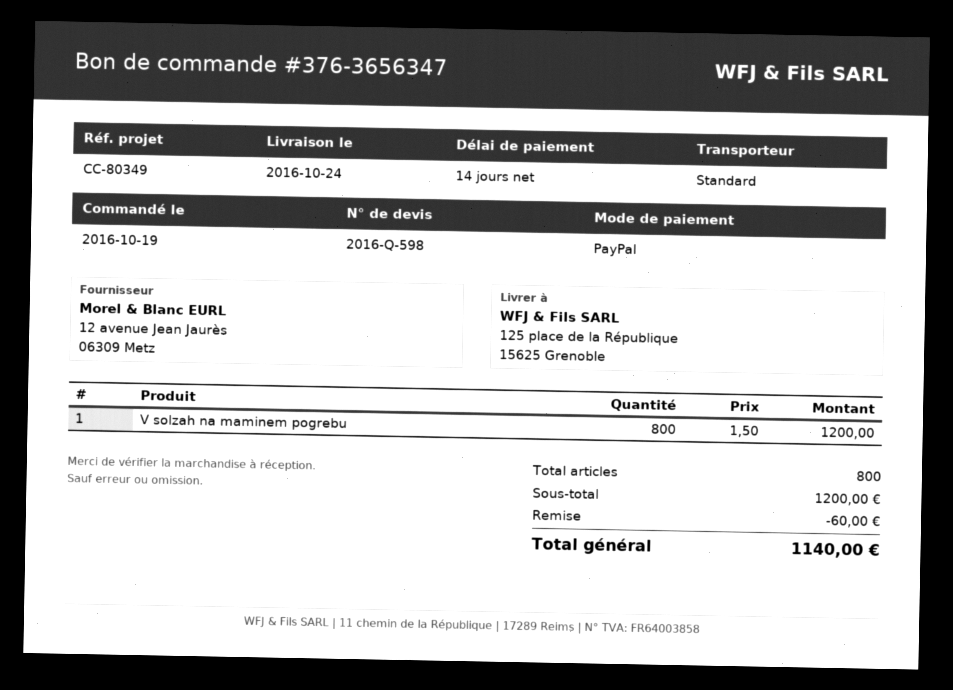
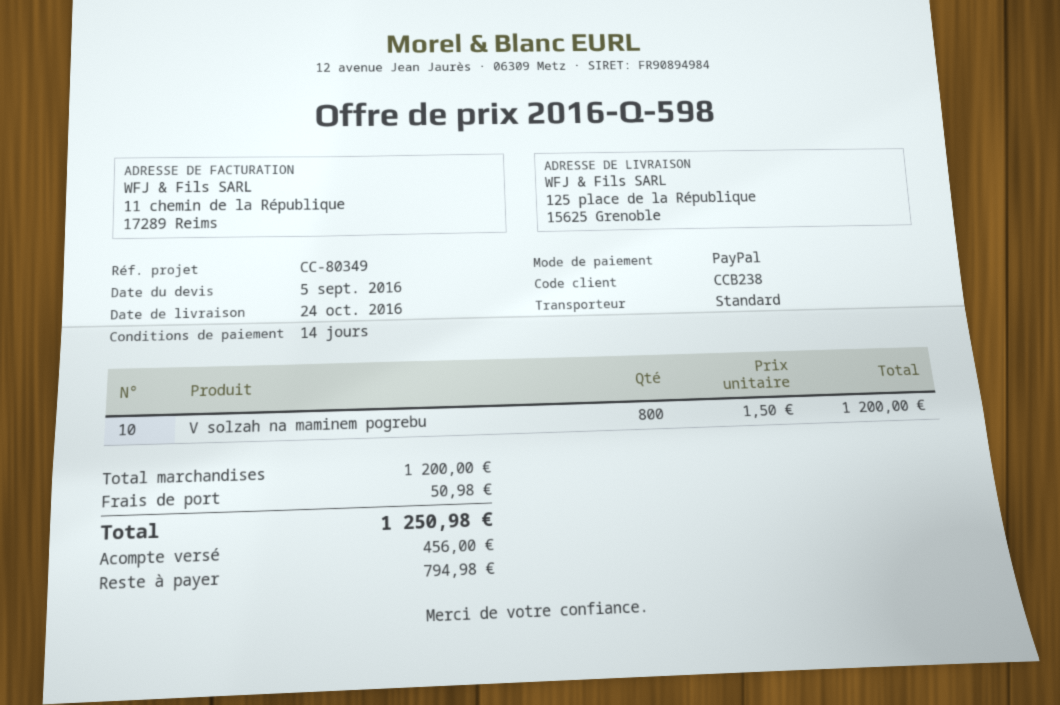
discount: 60.00 -> none
shipping: none -> 50.98
total: 1140.00 -> 1250.98

